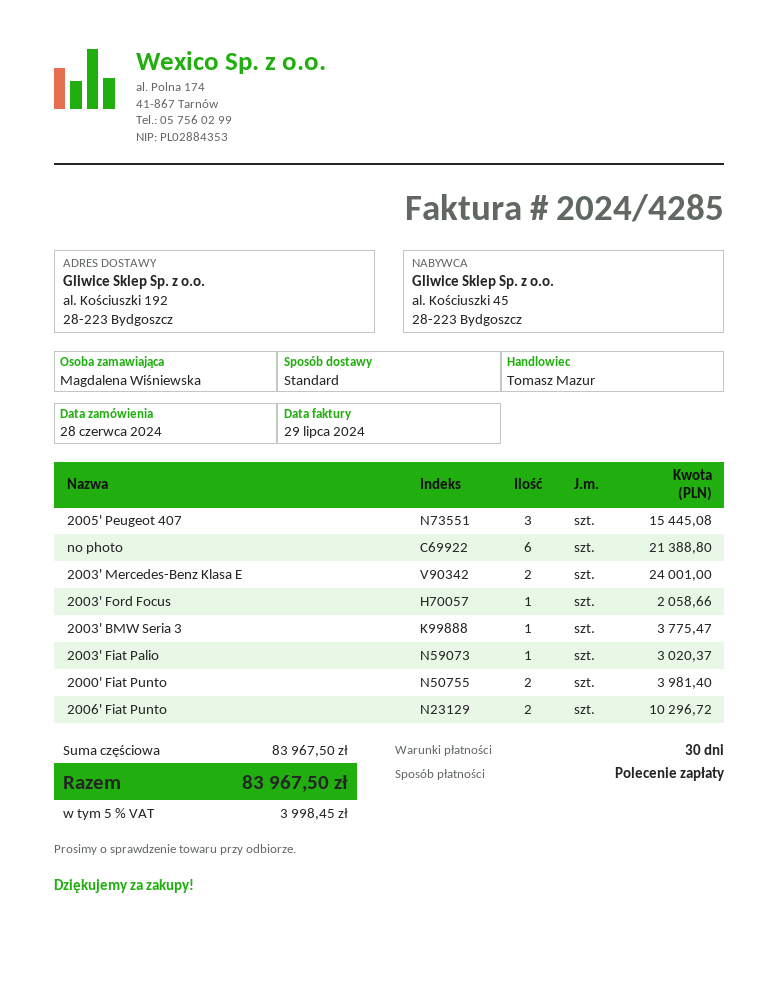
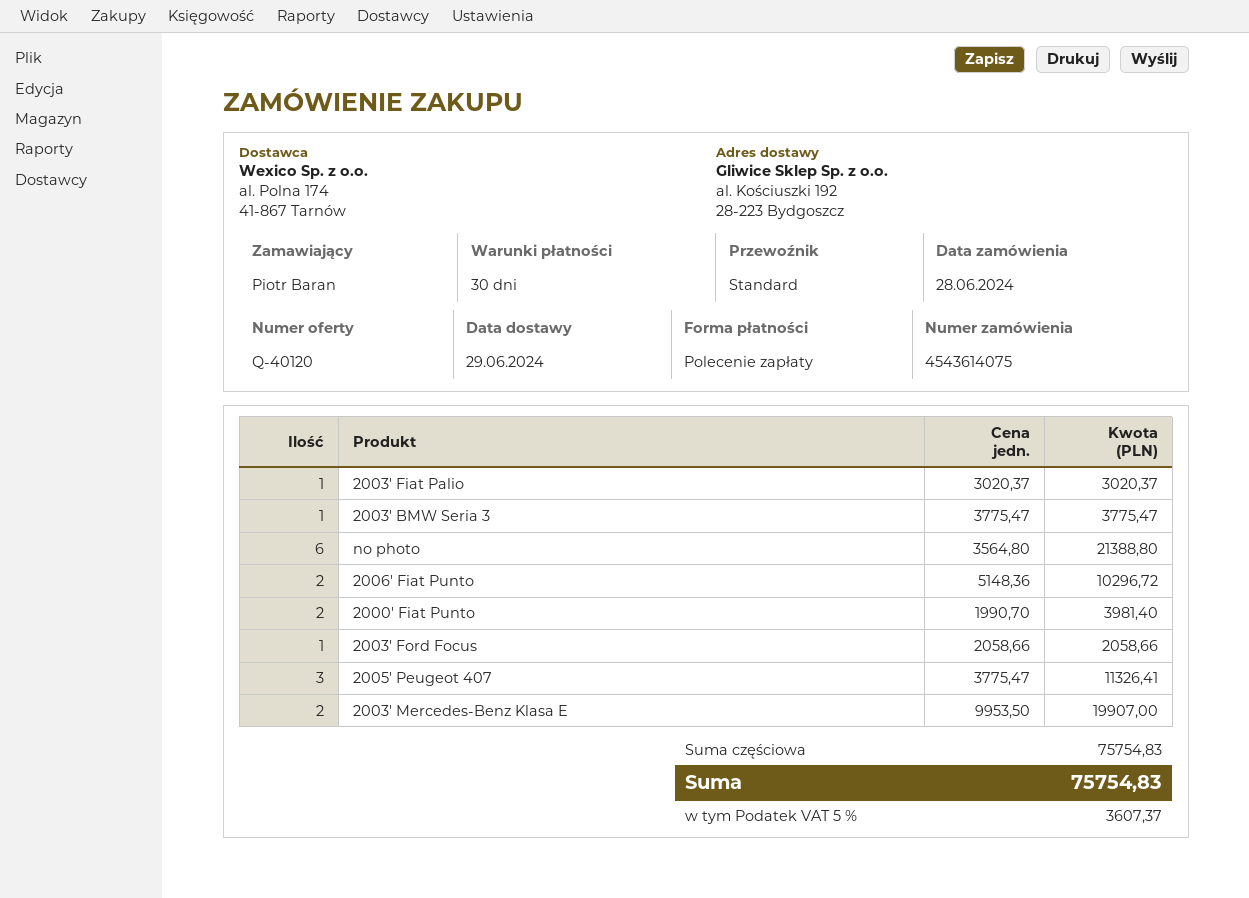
ordered by: Magdalena Wiśniewska -> Piotr Baran
2005' Peugeot 407: 3 for 15445.08 -> 3 for 11326.41
2003' Mercedes-Benz Klasa E: 2 for 24001.00 -> 2 for 19907.00
subtotal: 83967.50 -> 75754.83
tax: 5% = 3998.45 -> 5% = 3607.37
total: 83967.50 -> 75754.83

